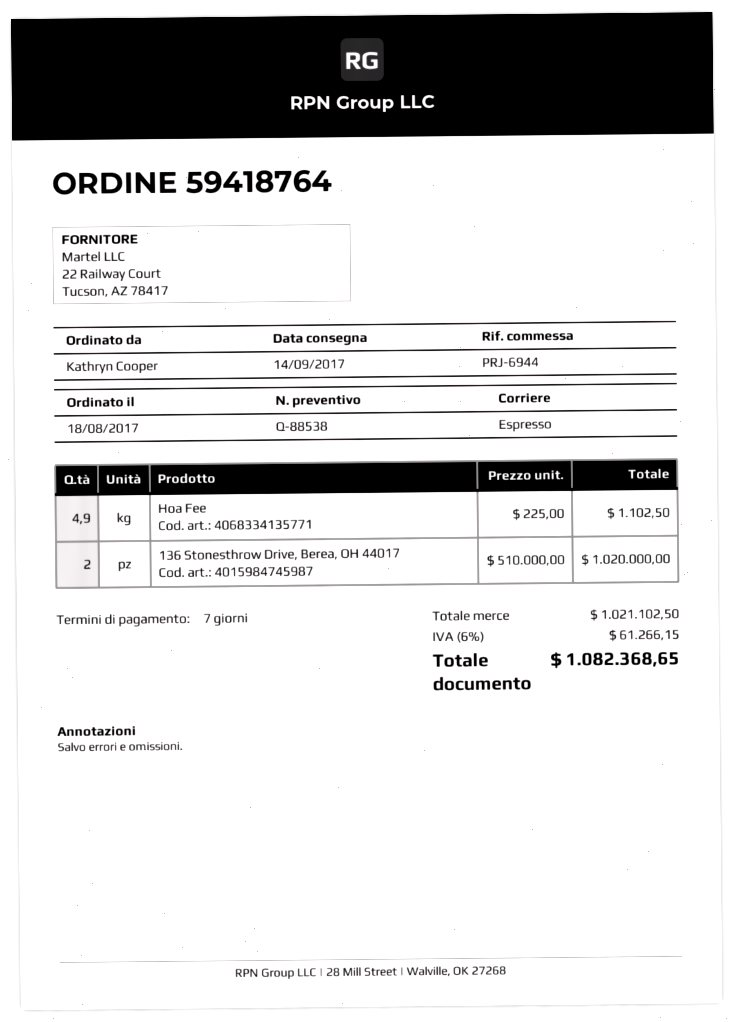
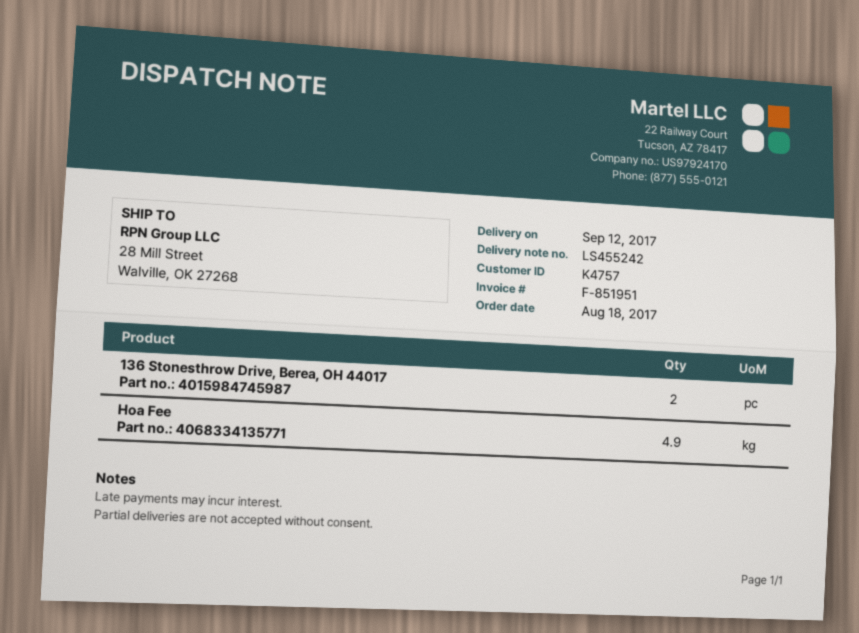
delivery date: 2017-09-14 -> 2017-09-12

